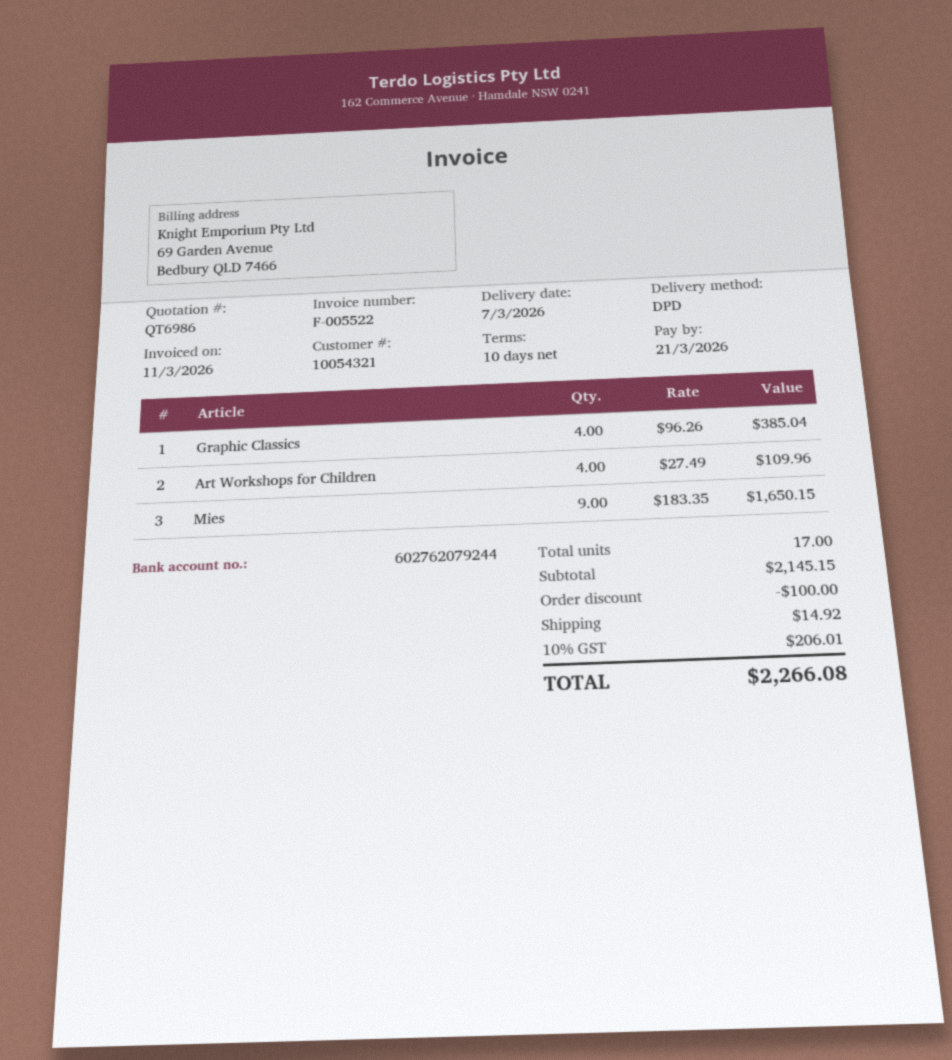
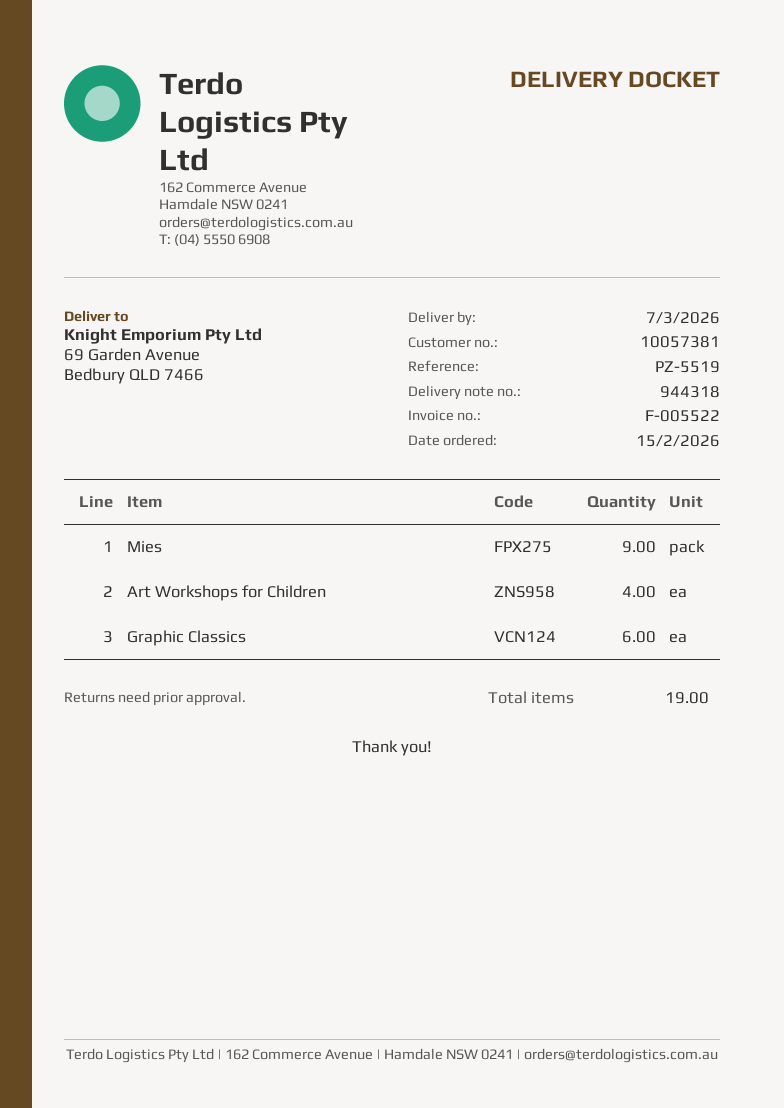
customer number: 10054321 -> 10057381
Graphic Classics: 4 -> 6
total quantity: 17 -> 19

